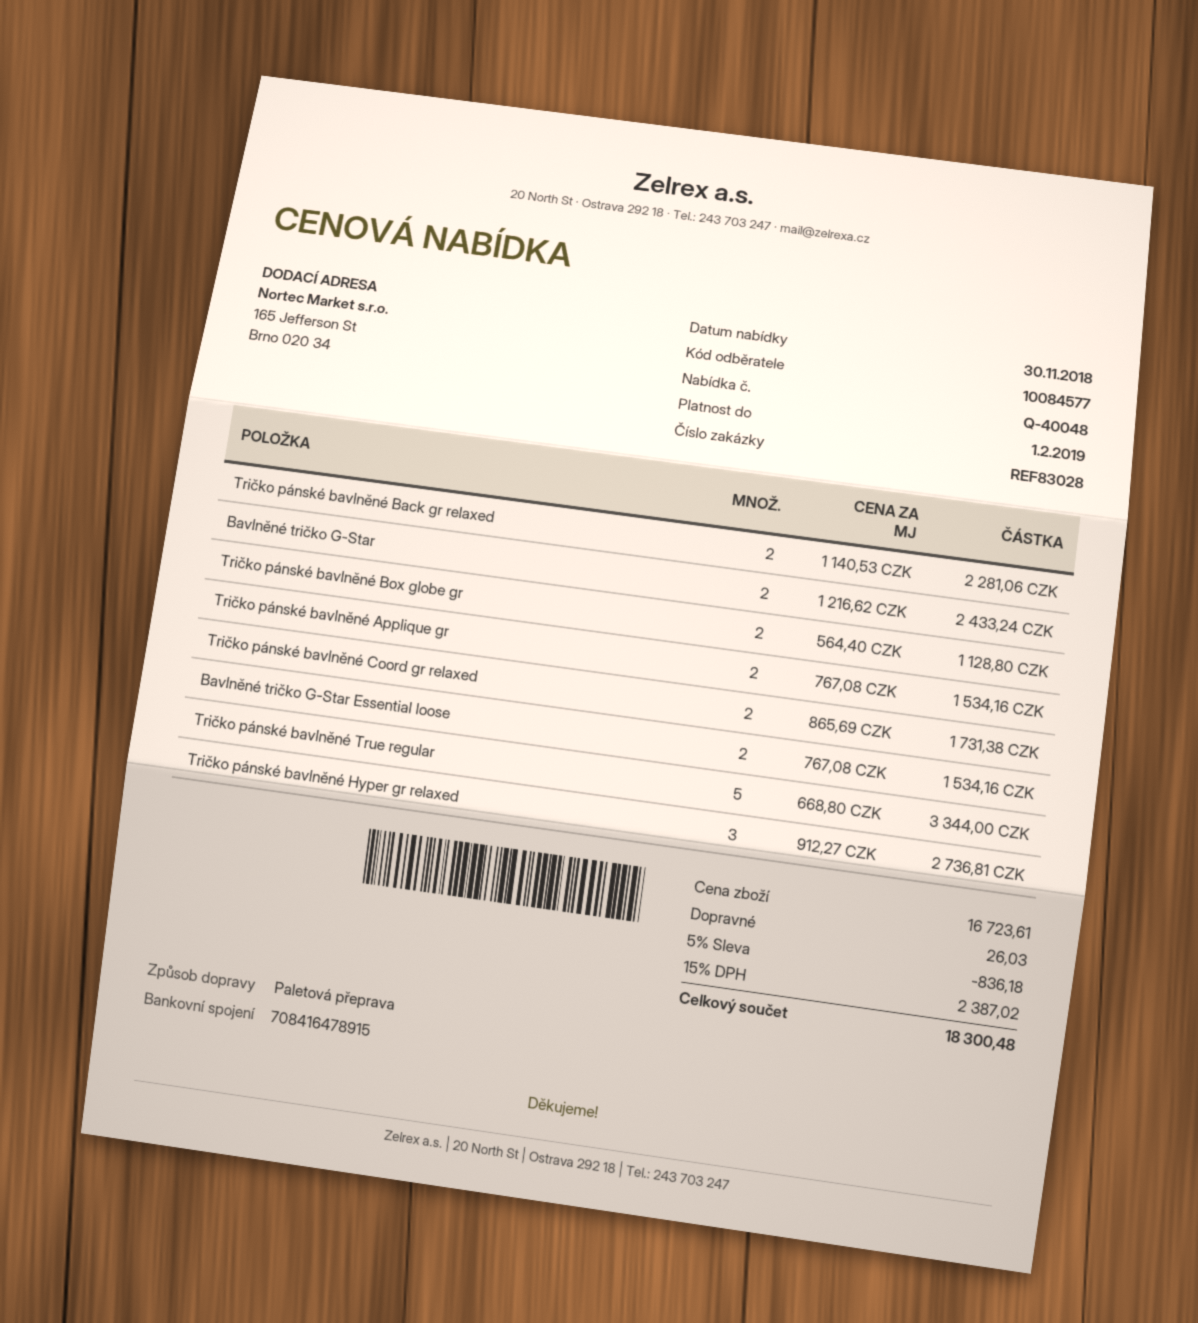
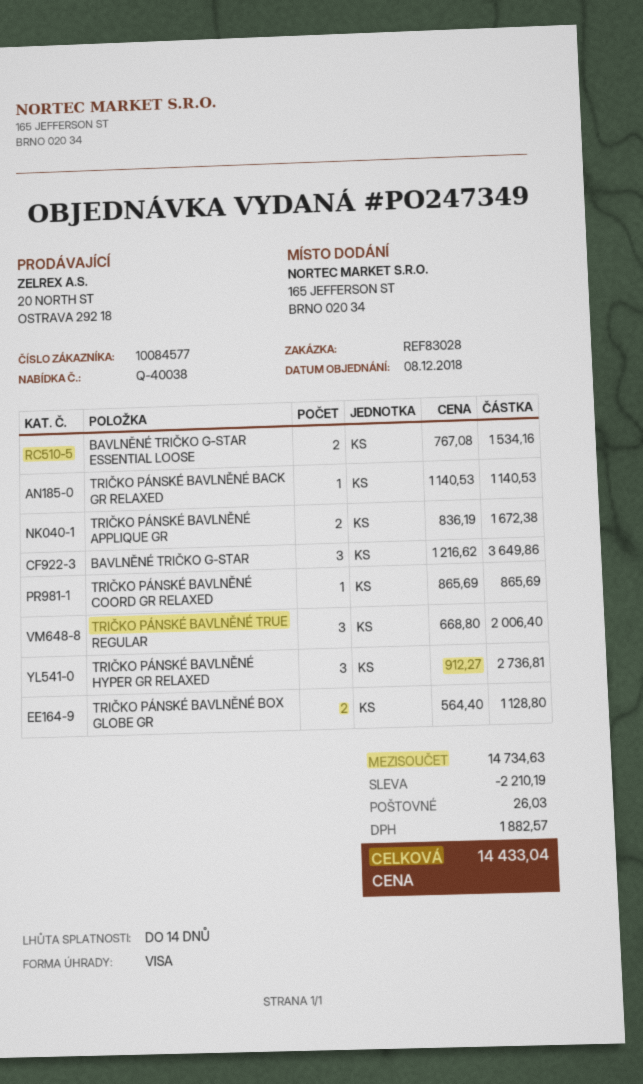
quote number: Q-40048 -> Q-40038
Tričko pánské bavlněné Back gr relaxed: 2 x 1140.53 = 2281.06 -> 1 x 1140.53 = 1140.53
Bavlněné tričko G-Star: 2 x 1216.62 = 2433.24 -> 3 x 1216.62 = 3649.86
Tričko pánské bavlněné Applique gr: 2 x 767.08 = 1534.16 -> 2 x 836.19 = 1672.38
Tričko pánské bavlněné Coord gr relaxed: 2 x 865.69 = 1731.38 -> 1 x 865.69 = 865.69
Tričko pánské bavlněné True regular: 5 x 668.80 = 3344.00 -> 3 x 668.80 = 2006.40
subtotal: 16723.61 -> 14734.63
discount: 836.18 -> 2210.19
tax: 2387.02 -> 1882.57
total: 18300.48 -> 14433.04

